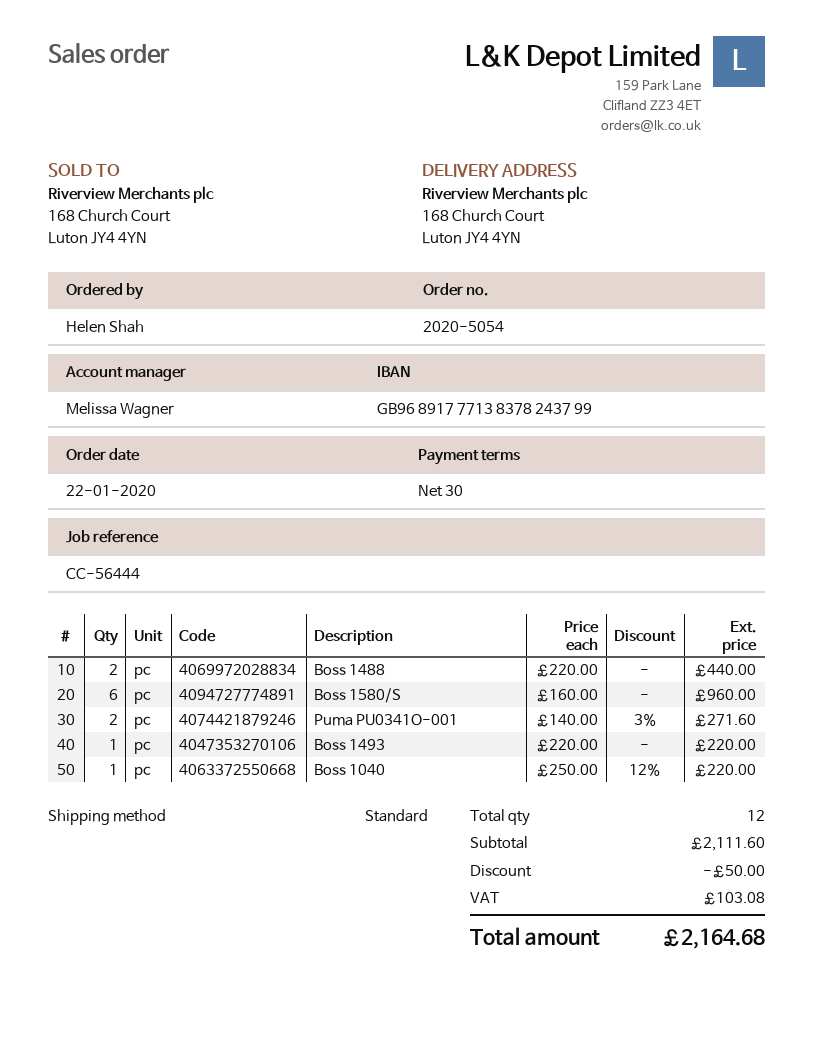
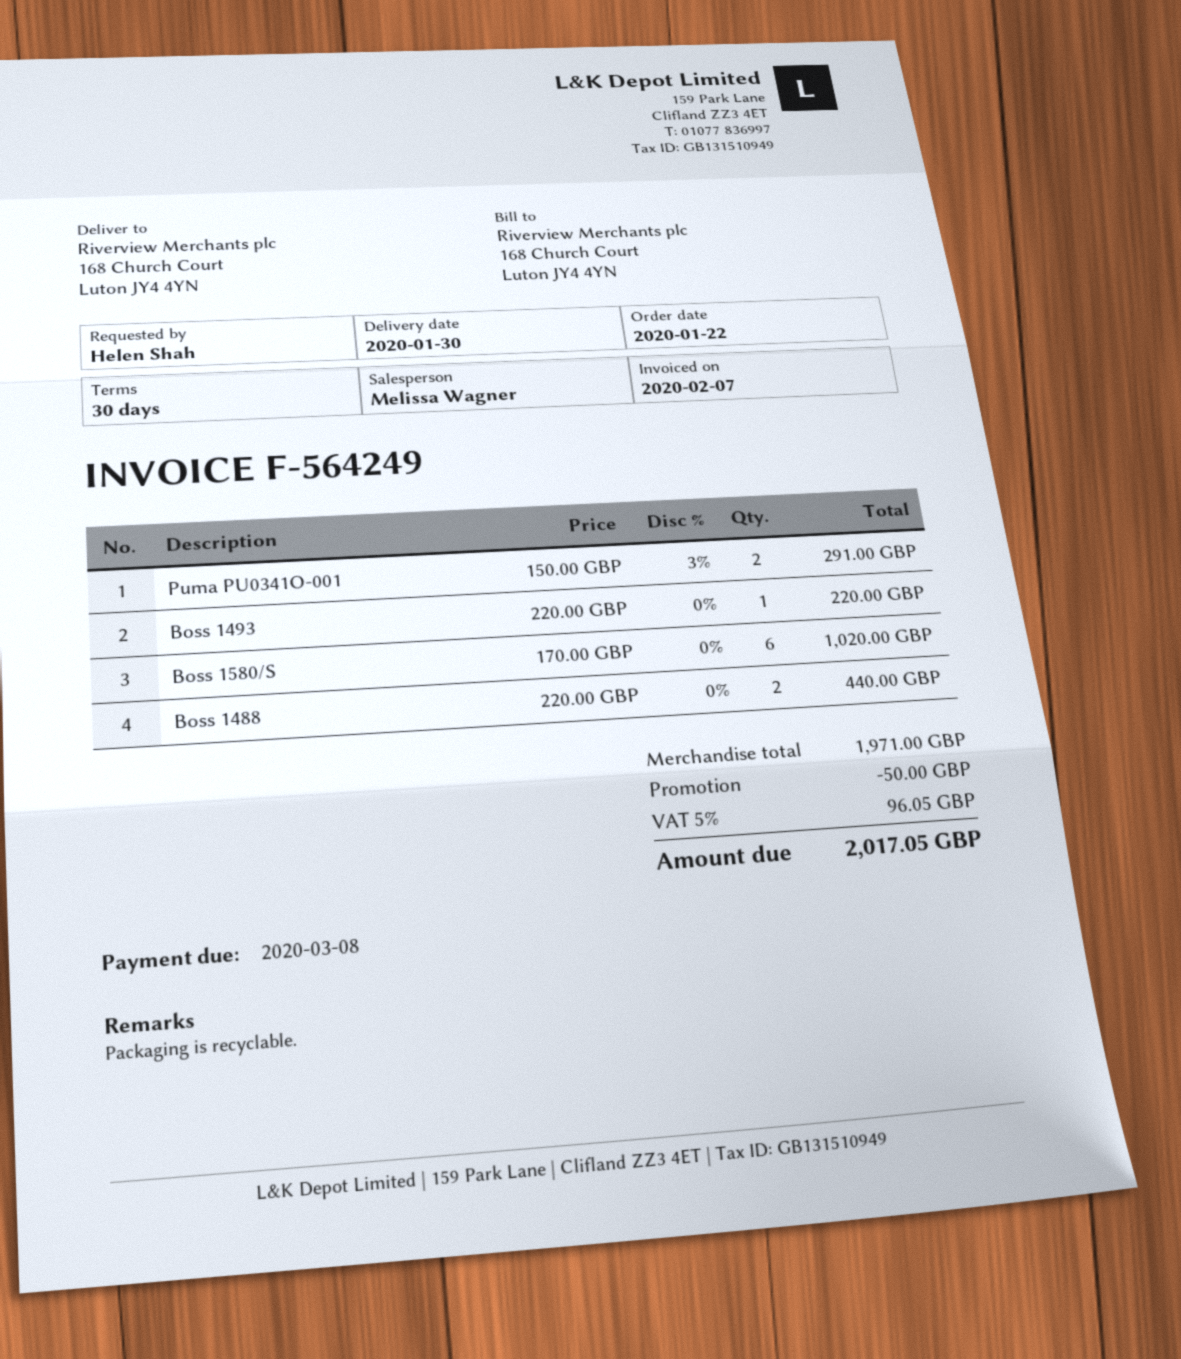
Boss 1580/S: 6 x 160.00 = 960.00 -> 6 x 170.00 = 1020.00
Puma PU0341O-001: 2 x 140.00 - 3% = 271.60 -> 2 x 150.00 - 3% = 291.00
Boss 1040: 1 x 250.00 - 12% = 220.00 -> none
subtotal: 2111.60 -> 1971.00
tax: 103.08 -> 96.05
total: 2164.68 -> 2017.05

